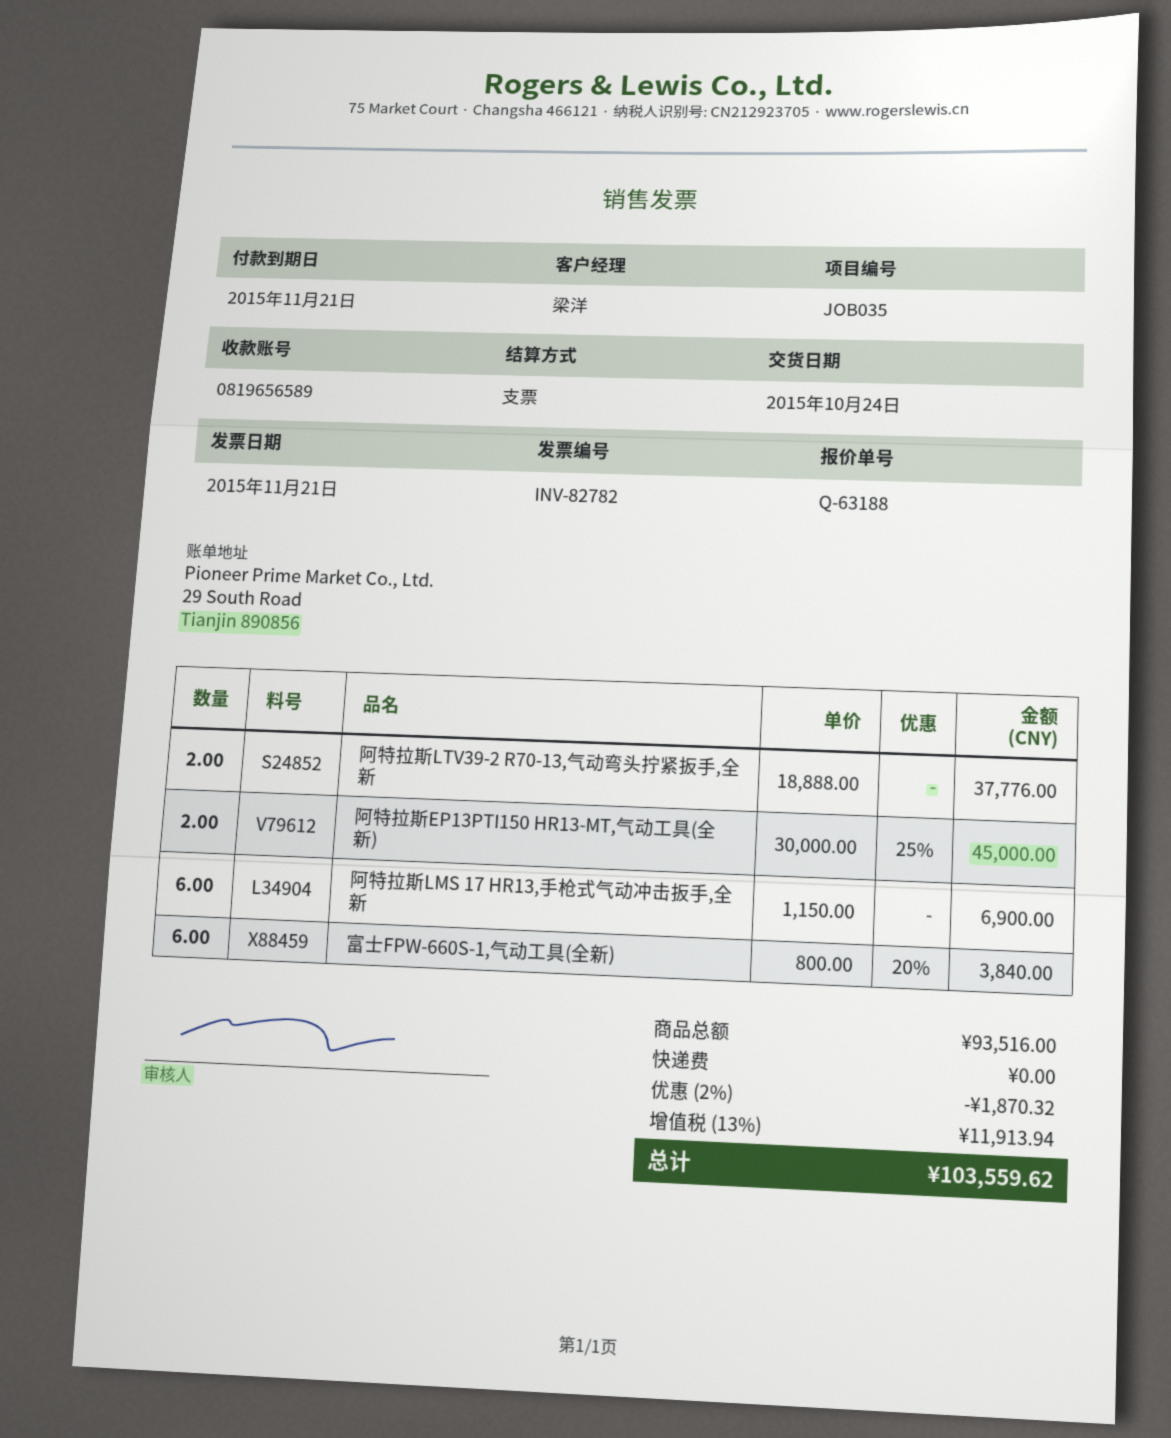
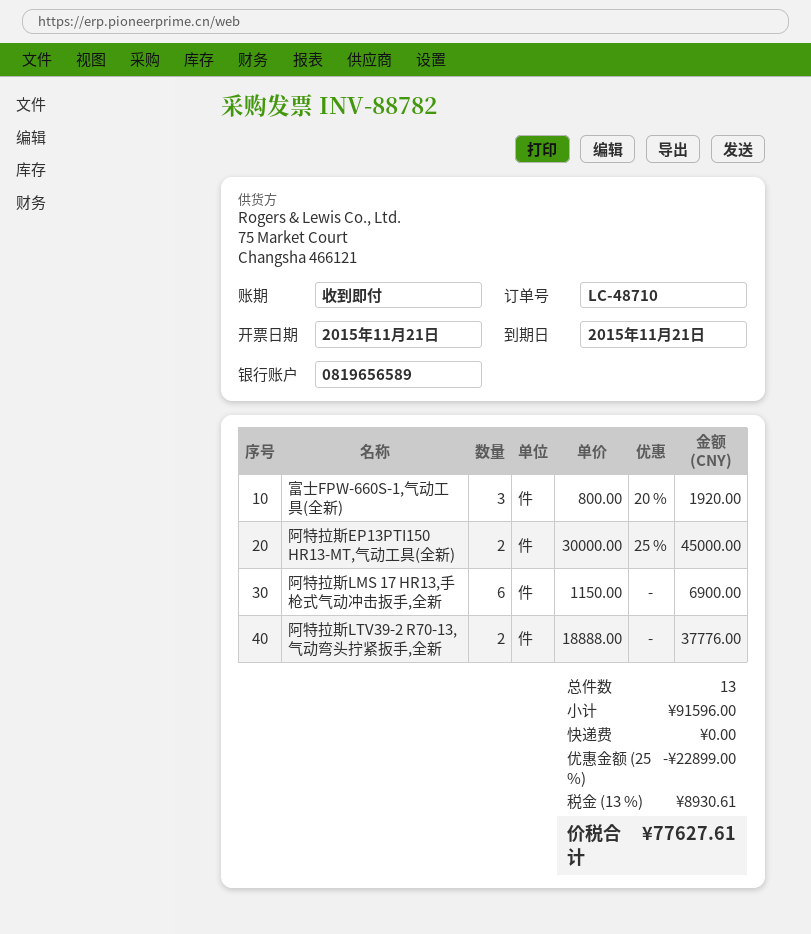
invoice number: INV-82782 -> INV-88782
富士FPW-660S-1,气动工具(全新): 6 x 800.00 - 20% = 3840.00 -> 3 x 800.00 - 20% = 1920.00
subtotal: 93516.00 -> 91596.00
discount: 2% = 1870.32 -> 25% = 22899.00
tax: 13% = 11913.94 -> 13% = 8930.61
total: 103559.62 -> 77627.61

